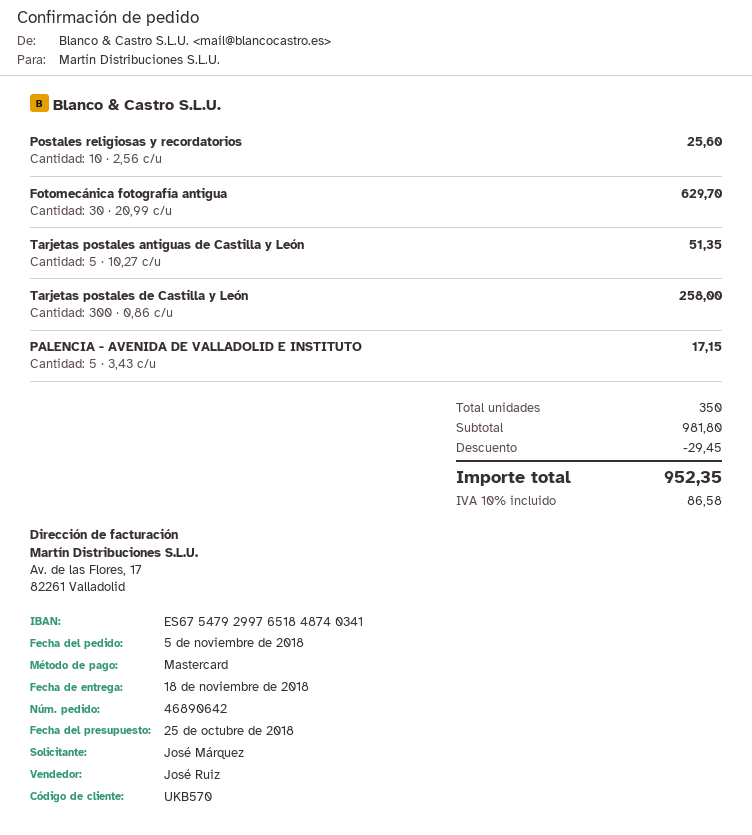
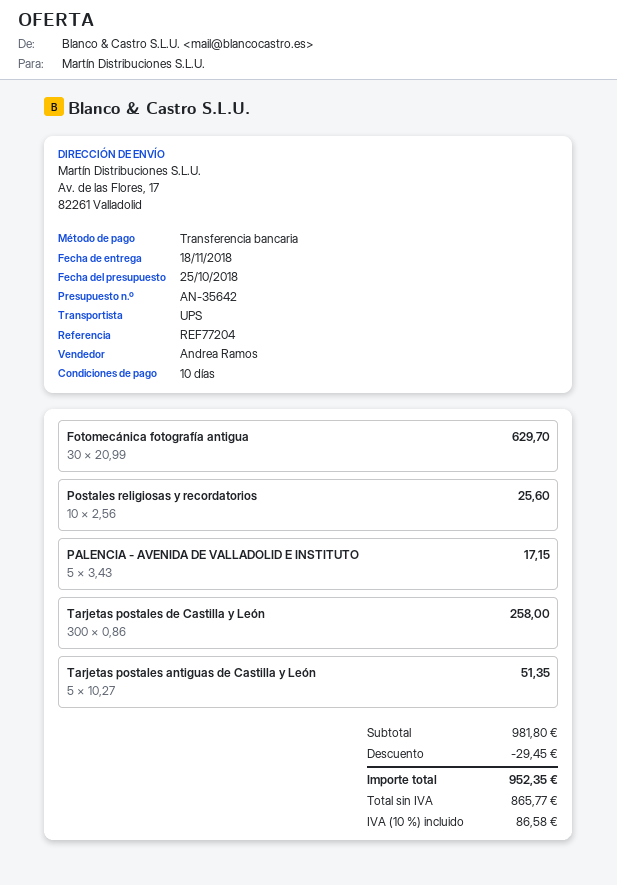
sales rep: José Ruiz -> Andrea Ramos
payment method: Mastercard -> bank transfer

